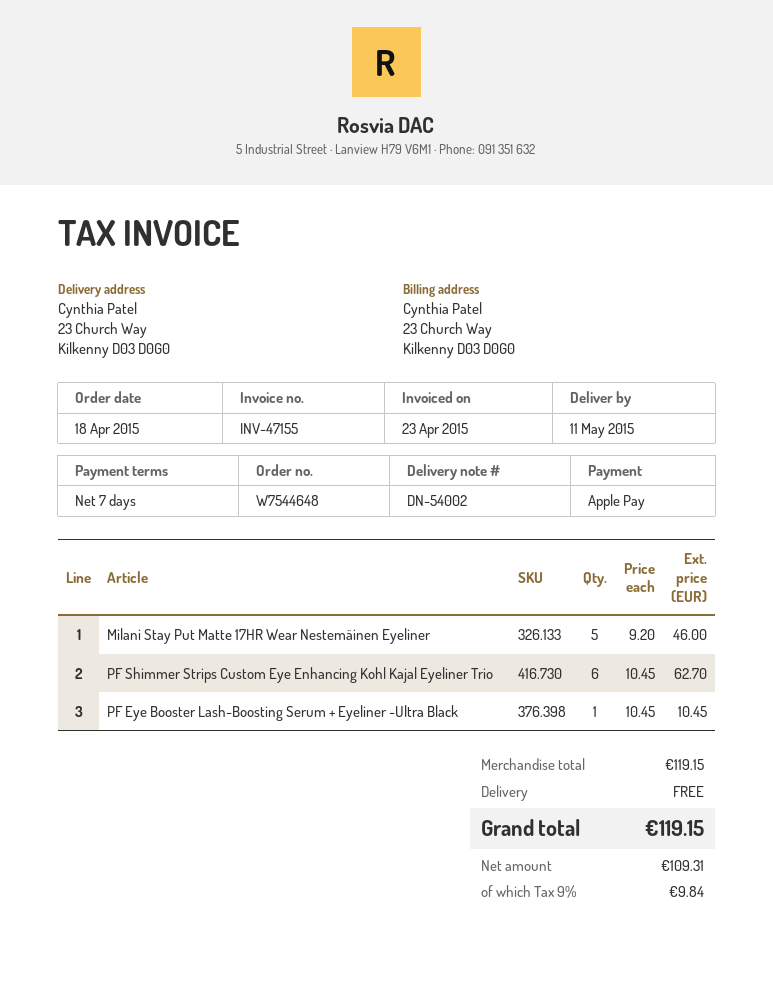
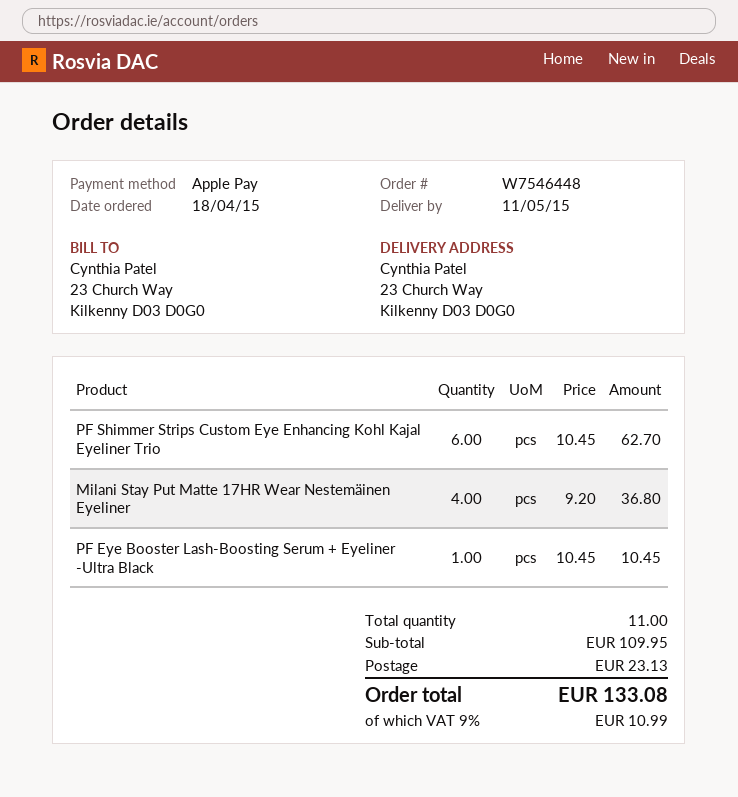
order number: W7544648 -> W7546448
Milani Stay Put Matte 17HR Wear Nestemäinen Eyeliner: 5 x 9.20 = 46.00 -> 4 x 9.20 = 36.80
subtotal: 119.15 -> 109.95
shipping: 0.00 -> 23.13
tax: 9% = 9.84 -> 9% = 10.99
total: 119.15 -> 133.08

